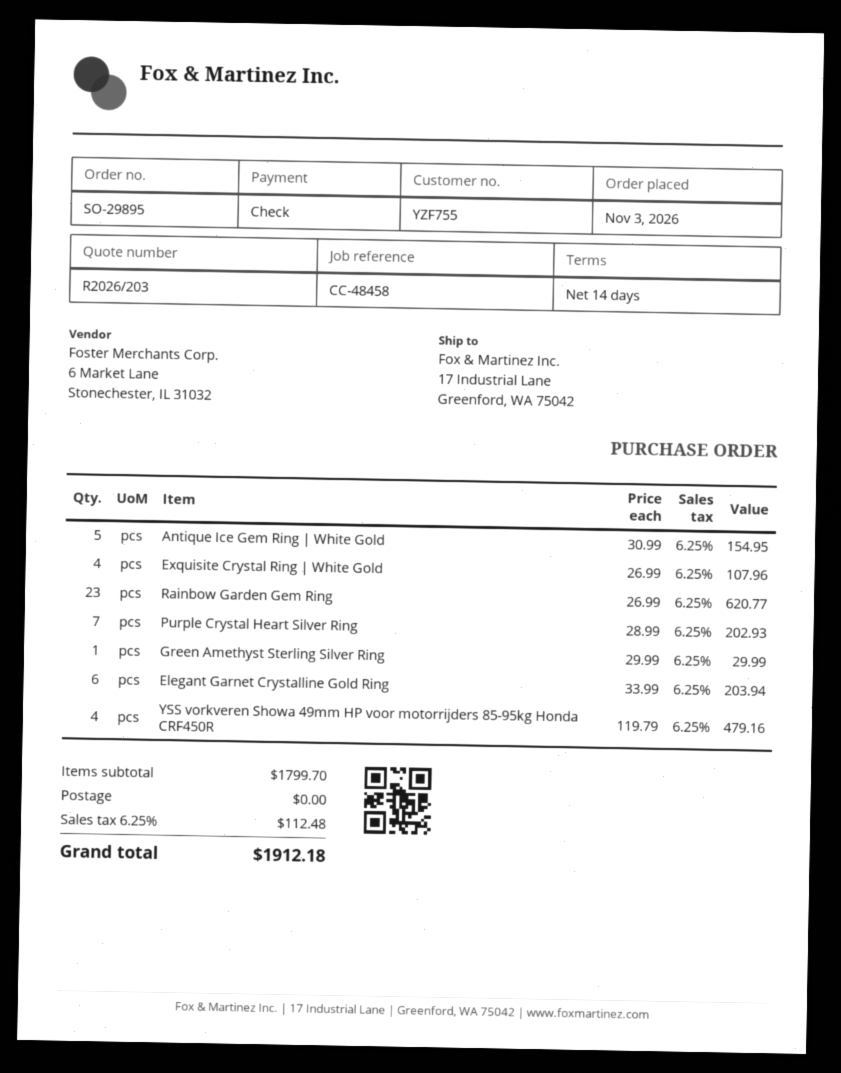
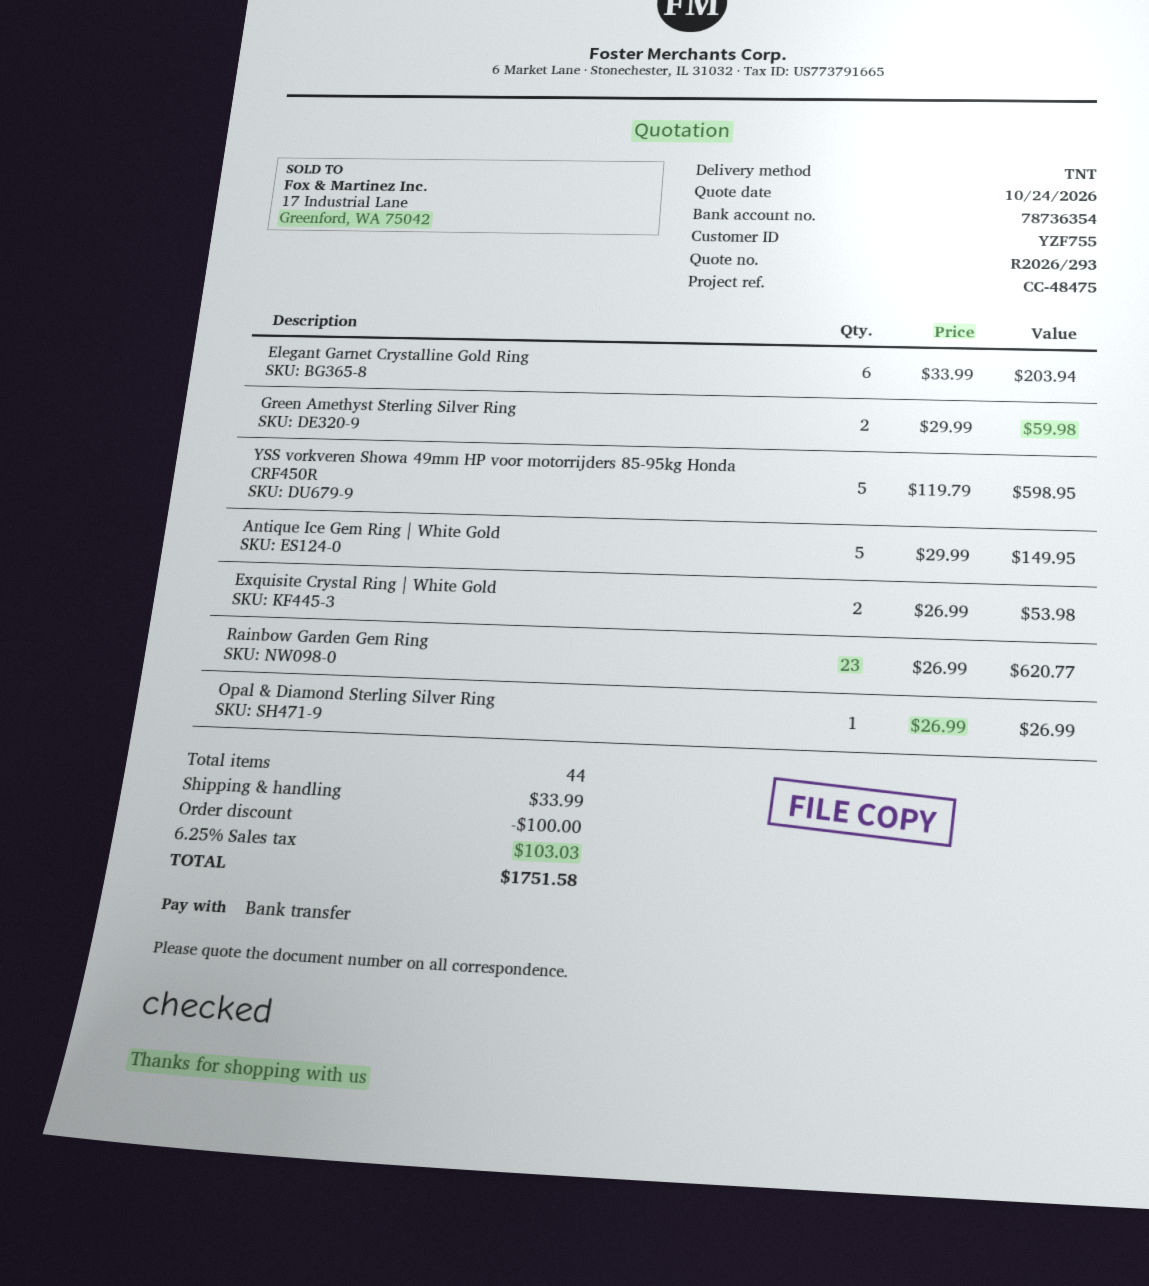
quote number: R2026/203 -> R2026/293
reference: CC-48458 -> CC-48475
payment method: cheque -> bank transfer
Antique Ice Gem Ring | White Gold: 5 x 30.99 = 154.95 -> 5 x 29.99 = 149.95
Exquisite Crystal Ring | White Gold: 4 x 26.99 = 107.96 -> 2 x 26.99 = 53.98
Purple Crystal Heart Silver Ring: 7 x 28.99 = 202.93 -> none
Green Amethyst Sterling Silver Ring: 1 x 29.99 = 29.99 -> 2 x 29.99 = 59.98
YSS vorkveren Showa 49mm HP voor motorrijders 85-95kg Honda CRF450R: 4 x 119.79 = 479.16 -> 5 x 119.79 = 598.95
Opal & Diamond Sterling Silver Ring: none -> 1 x 26.99 = 26.99
discount: none -> 100.00
shipping: 0.00 -> 33.99
tax: 6.25% = 112.48 -> 6.25% = 103.03
total: 1912.18 -> 1751.58

